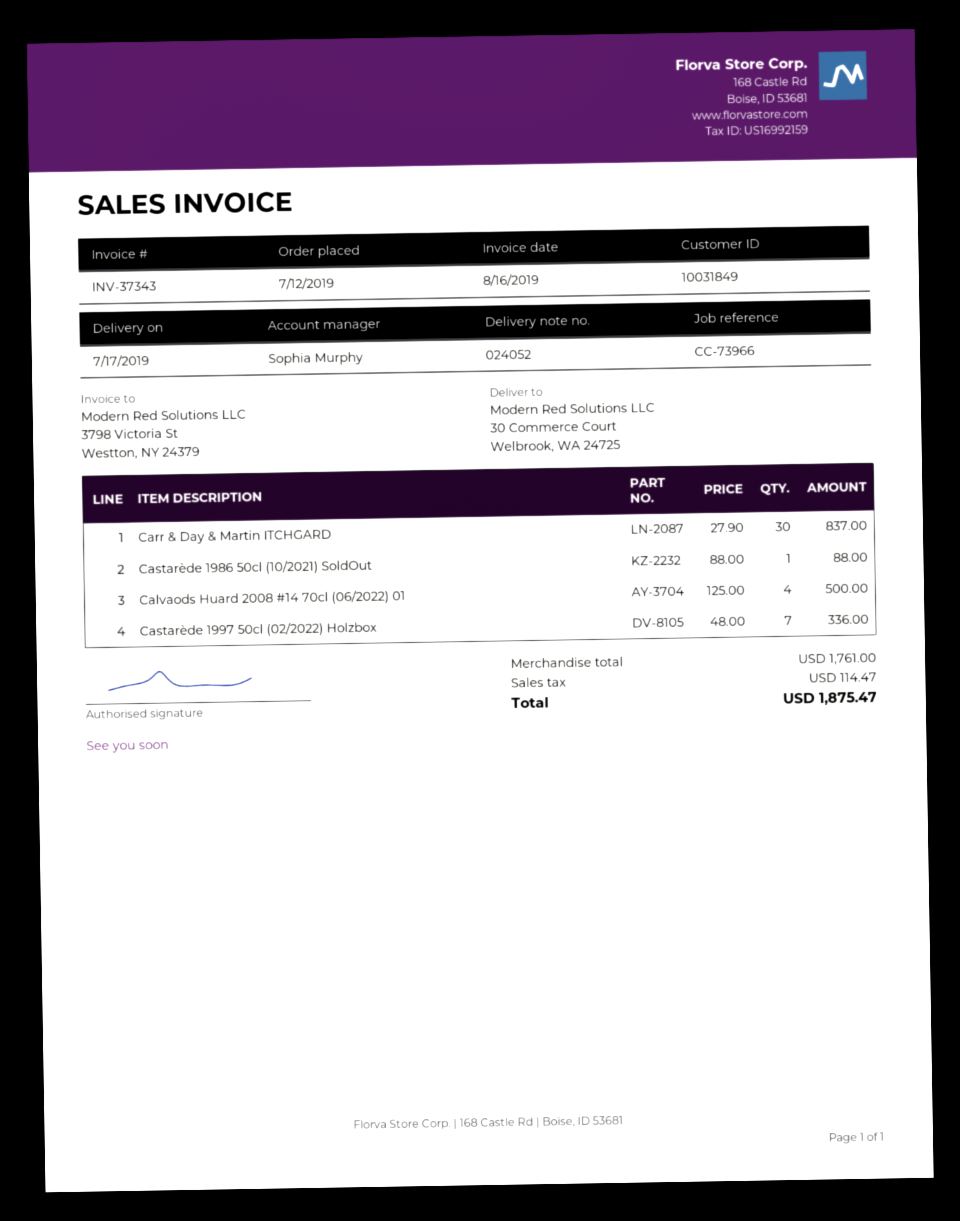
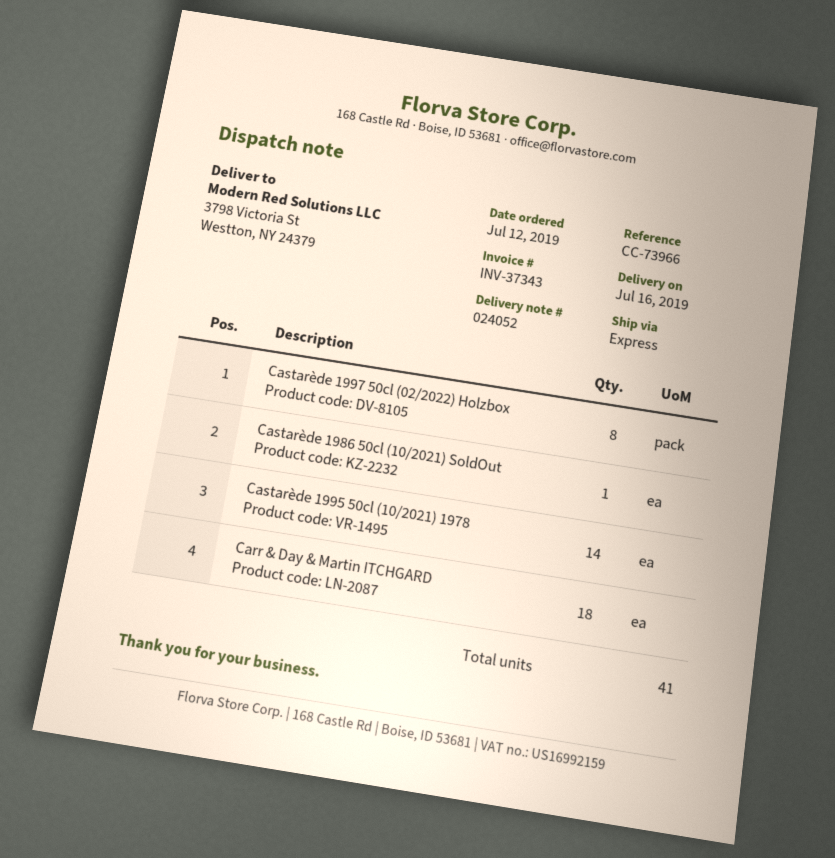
delivery date: 2019-07-17 -> 2019-07-16
ship to: 30 Commerce Court, Welbrook, WA 24725 -> 3798 Victoria St, Westton, NY 24379
Carr & Day & Martin ITCHGARD: 30 -> 18
Calvaods Huard 2008 #14 70cl (06/2022) 01: 4 -> none
Castarède 1997 50cl (02/2022) Holzbox: 7 -> 8
Castarède 1995 50cl (10/2021) 1978: none -> 14

